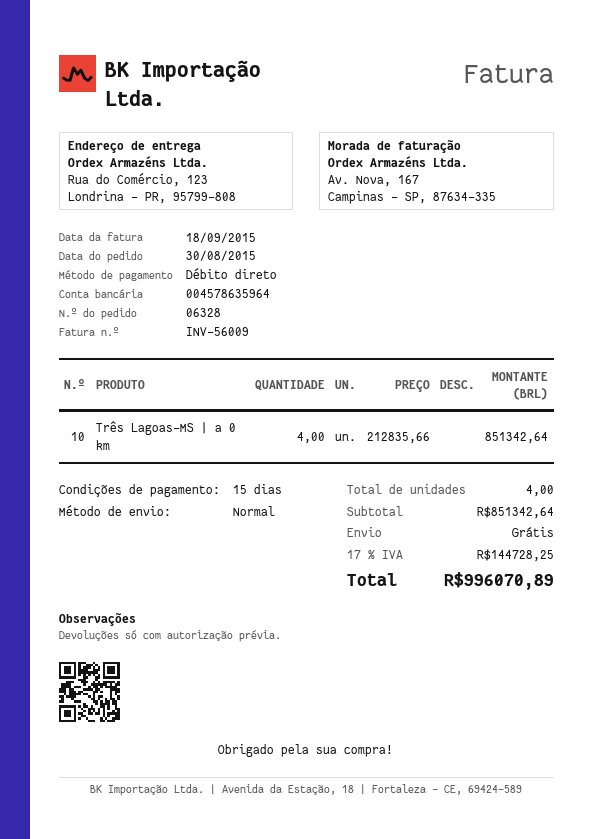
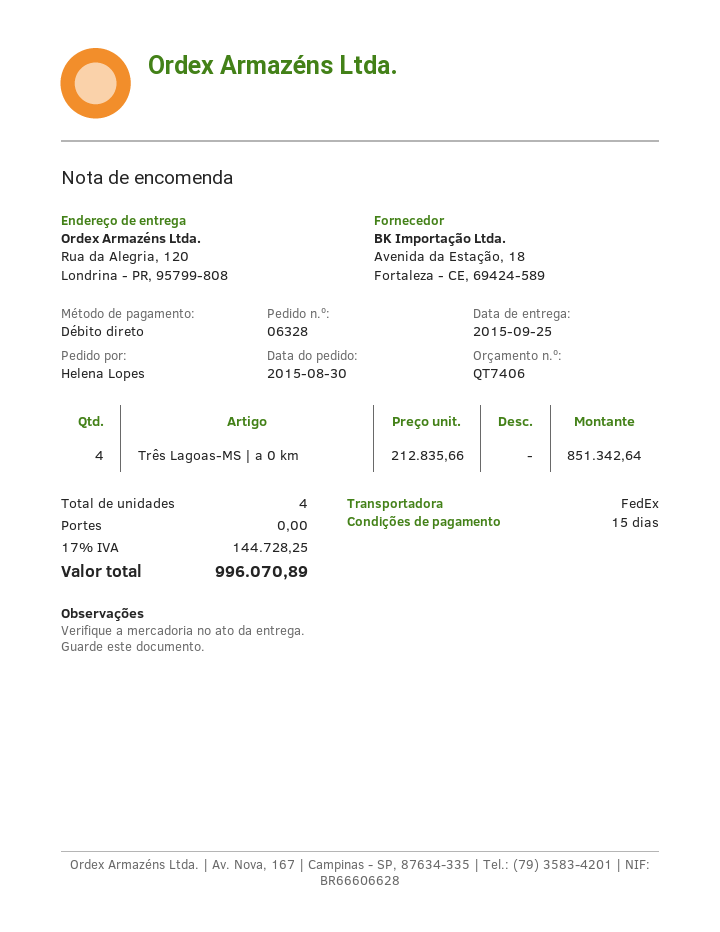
shipping method: standard -> FedEx
ship to: Rua do Comércio, 123, Londrina - PR, 95799-808 -> Rua da Alegria, 120, Londrina - PR, 95799-808

